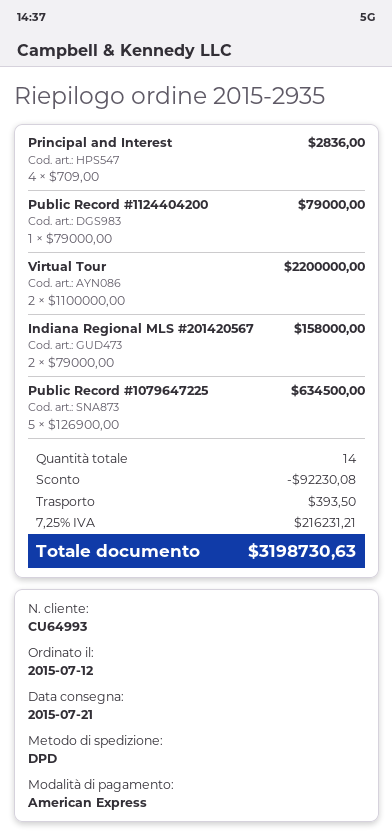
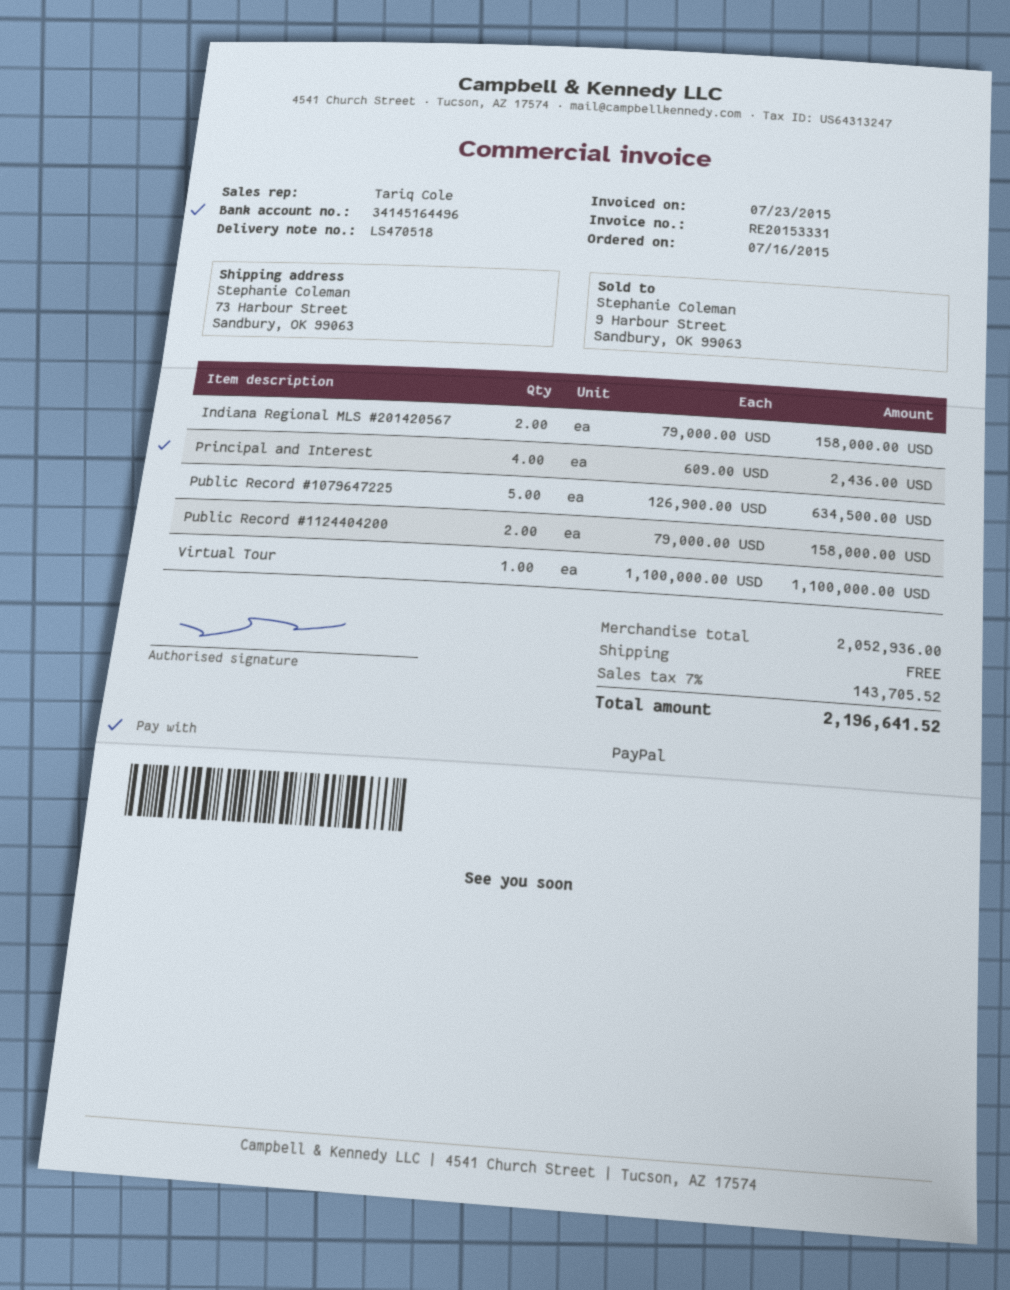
order date: 2015-07-12 -> 2015-07-16
payment method: American Express -> PayPal
Principal and Interest: 4 x 709.00 = 2836.00 -> 4 x 609.00 = 2436.00
Public Record #1124404200: 1 x 79000.00 = 79000.00 -> 2 x 79000.00 = 158000.00
Virtual Tour: 2 x 1100000.00 = 2200000.00 -> 1 x 1100000.00 = 1100000.00
discount: 92230.08 -> none
shipping: 393.50 -> 0.00
tax: 7.25% = 216231.21 -> 7% = 143705.52
total: 3198730.63 -> 2196641.52

